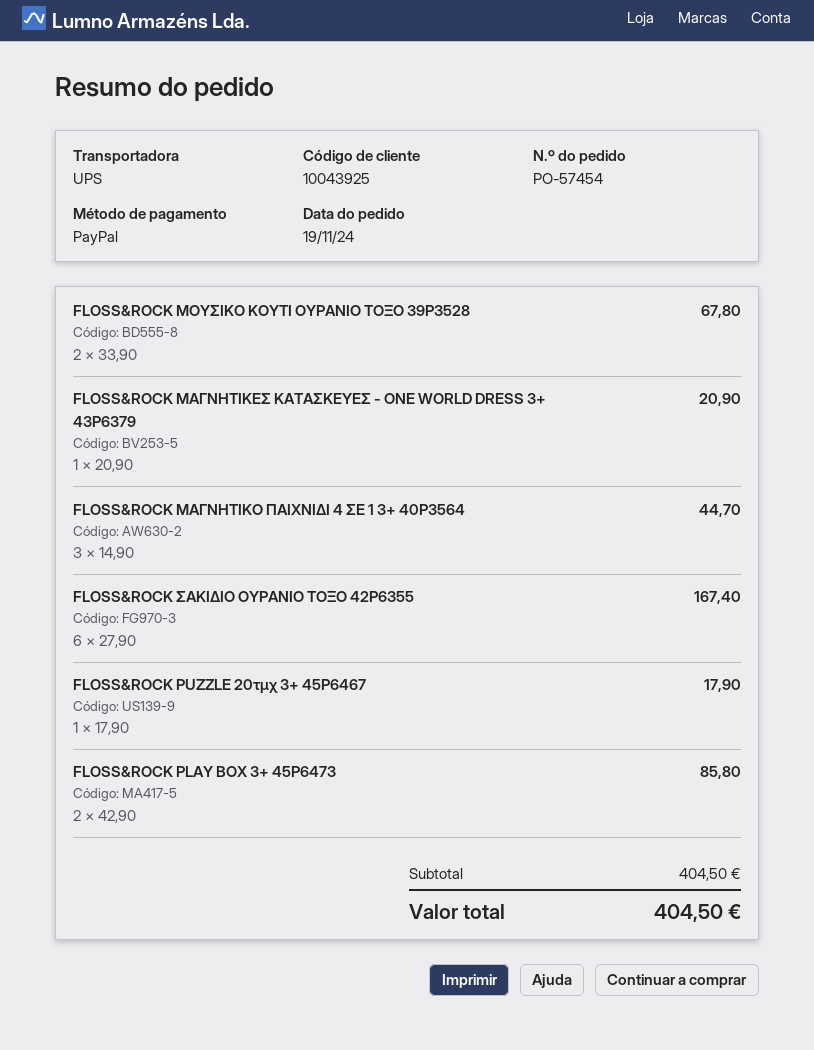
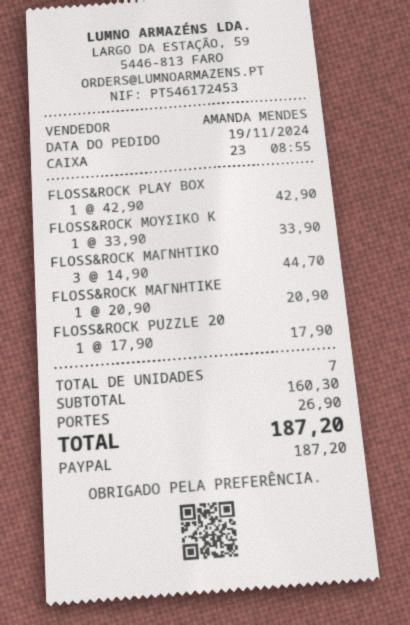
FLOSS&ROCK ΜΟΥΣΙΚΟ ΚΟΥΤΙ OΥΡΑΝΙΟ ΤΟΞΟ 39Ρ3528: 2 x 33.90 = 67.80 -> 1 x 33.90 = 33.90
FLOSS&ROCK ΣΑΚΙΔΙΟ ΟΥΡΑΝΙΟ ΤΟΞΟ 42P6355: 6 x 27.90 = 167.40 -> none
FLOSS&ROCK PLAY BOX 3+ 45P6473: 2 x 42.90 = 85.80 -> 1 x 42.90 = 42.90
subtotal: 404.50 -> 160.30
shipping: none -> 26.90
total: 404.50 -> 187.20

